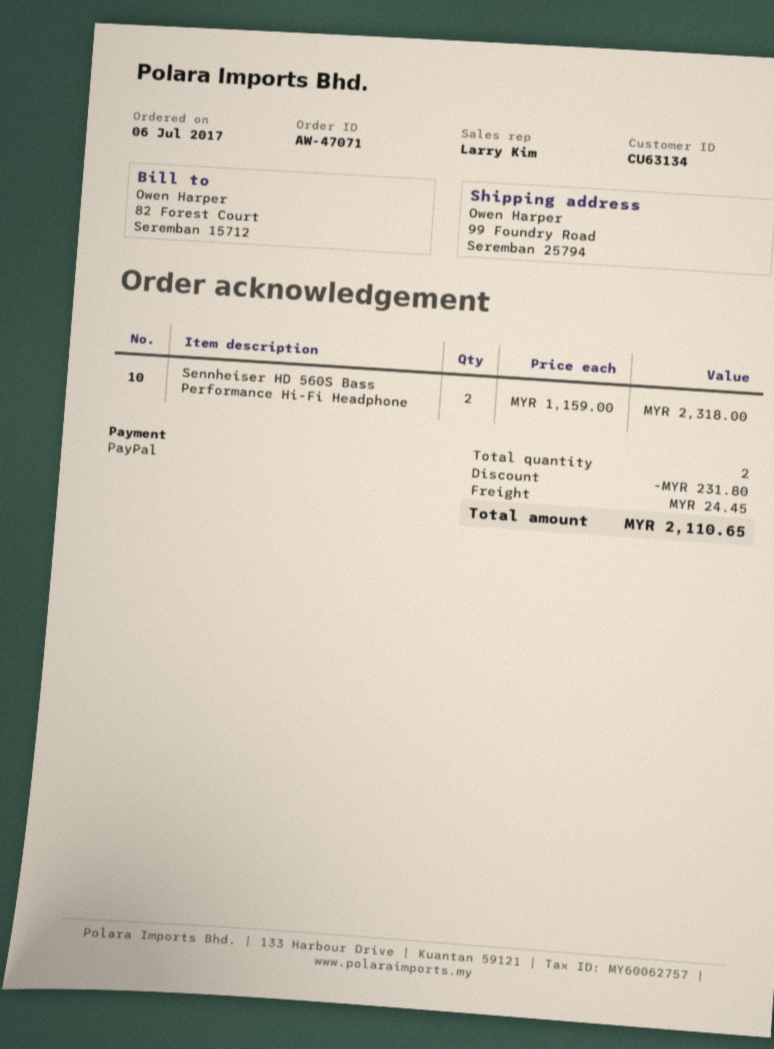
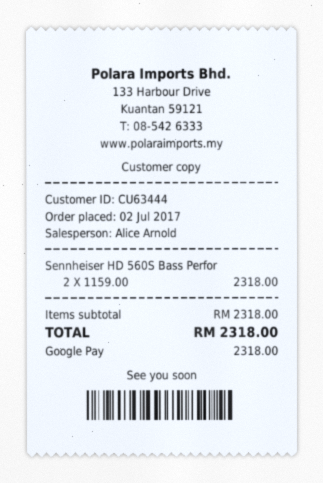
order date: 2017-07-06 -> 2017-07-02
customer number: CU63134 -> CU63444
sales rep: Larry Kim -> Alice Arnold
payment method: PayPal -> Google Pay
discount: 231.80 -> none
shipping: 24.45 -> none
total: 2110.65 -> 2318.00

